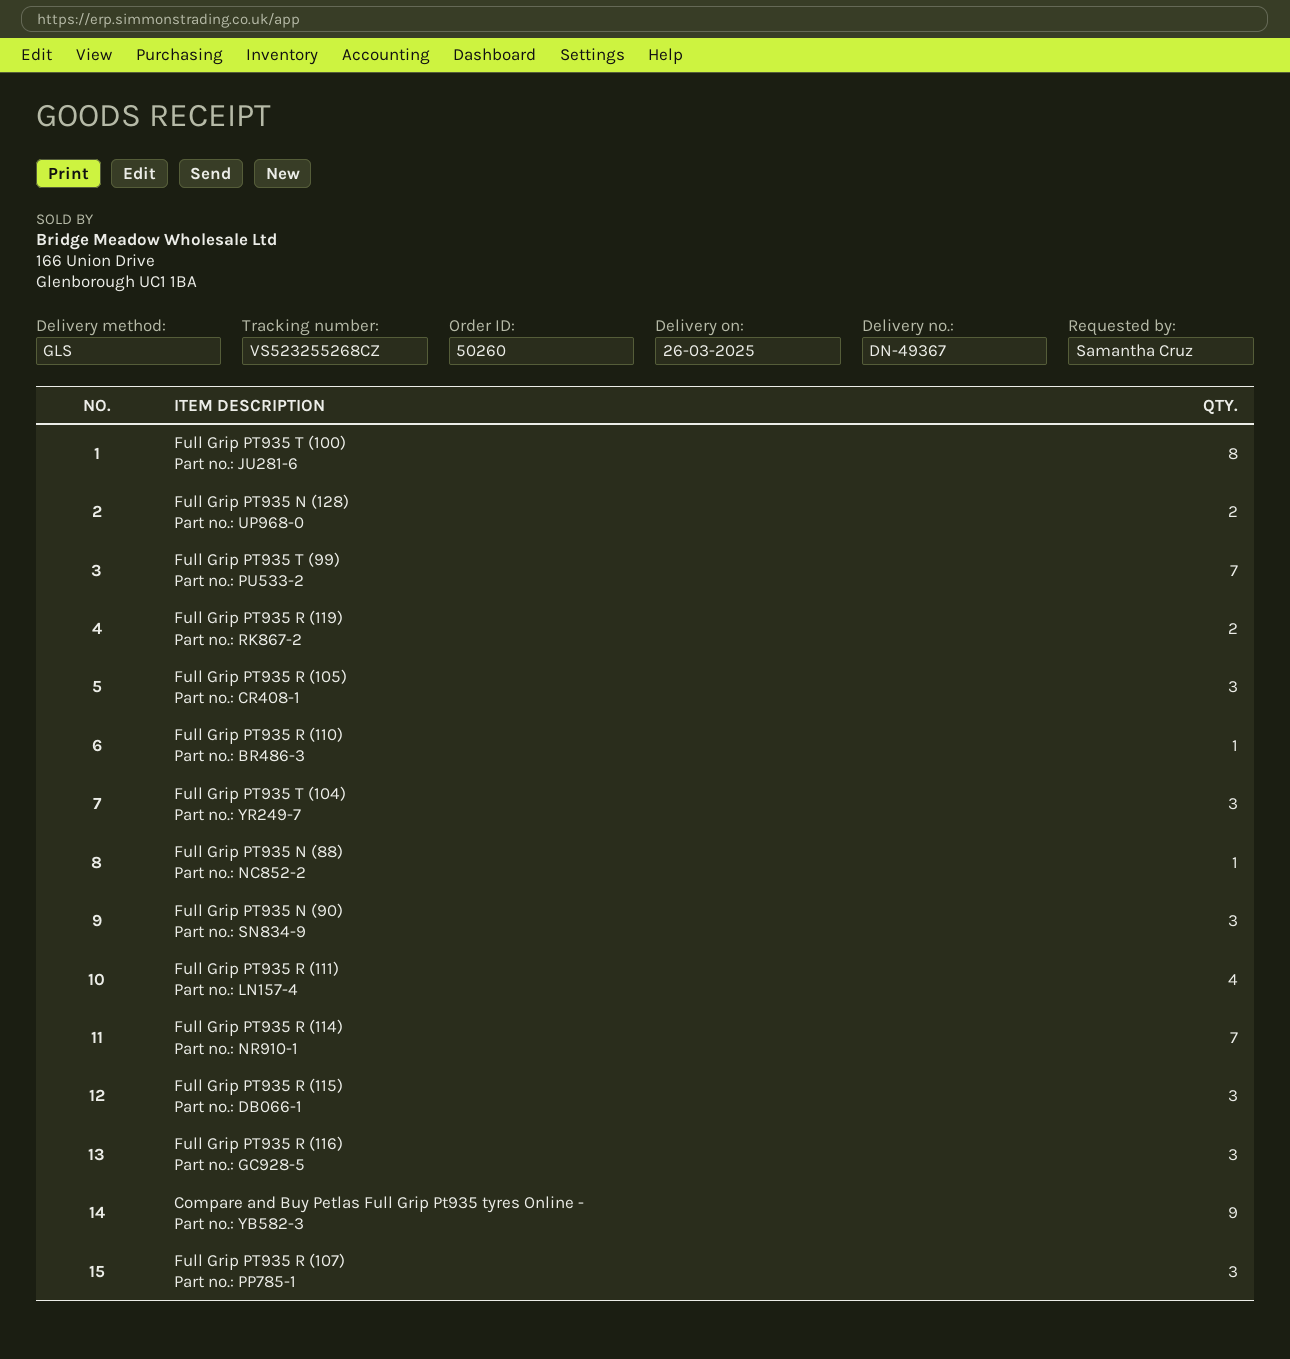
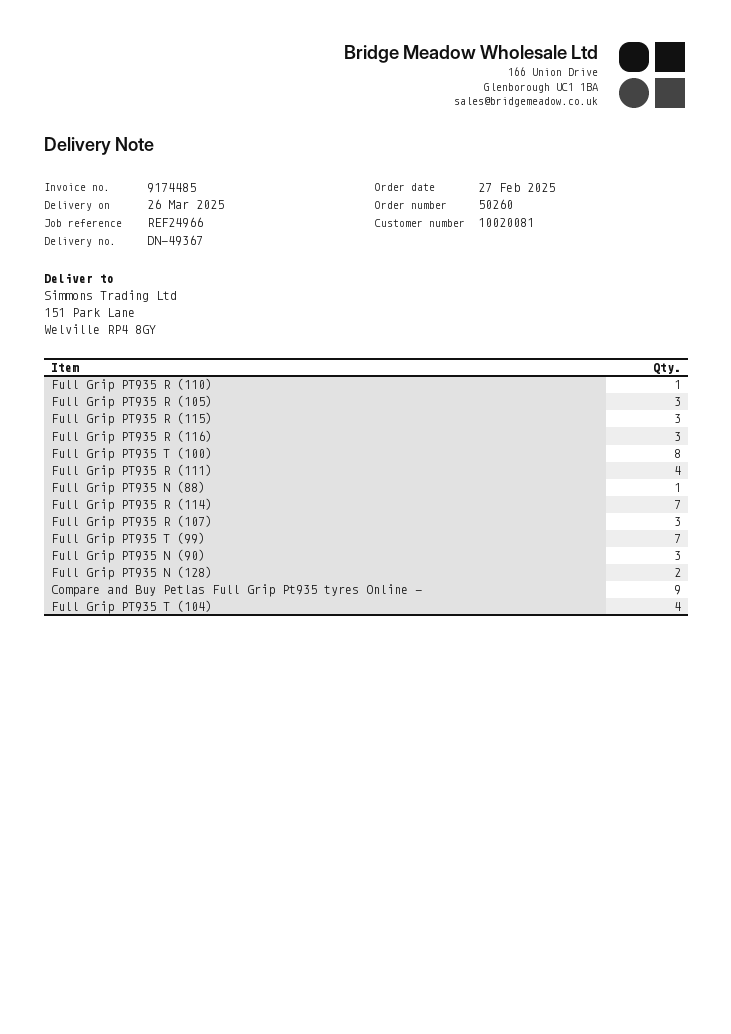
Full Grip PT935 R (119): 2 -> none
Full Grip PT935 T (104): 3 -> 4

